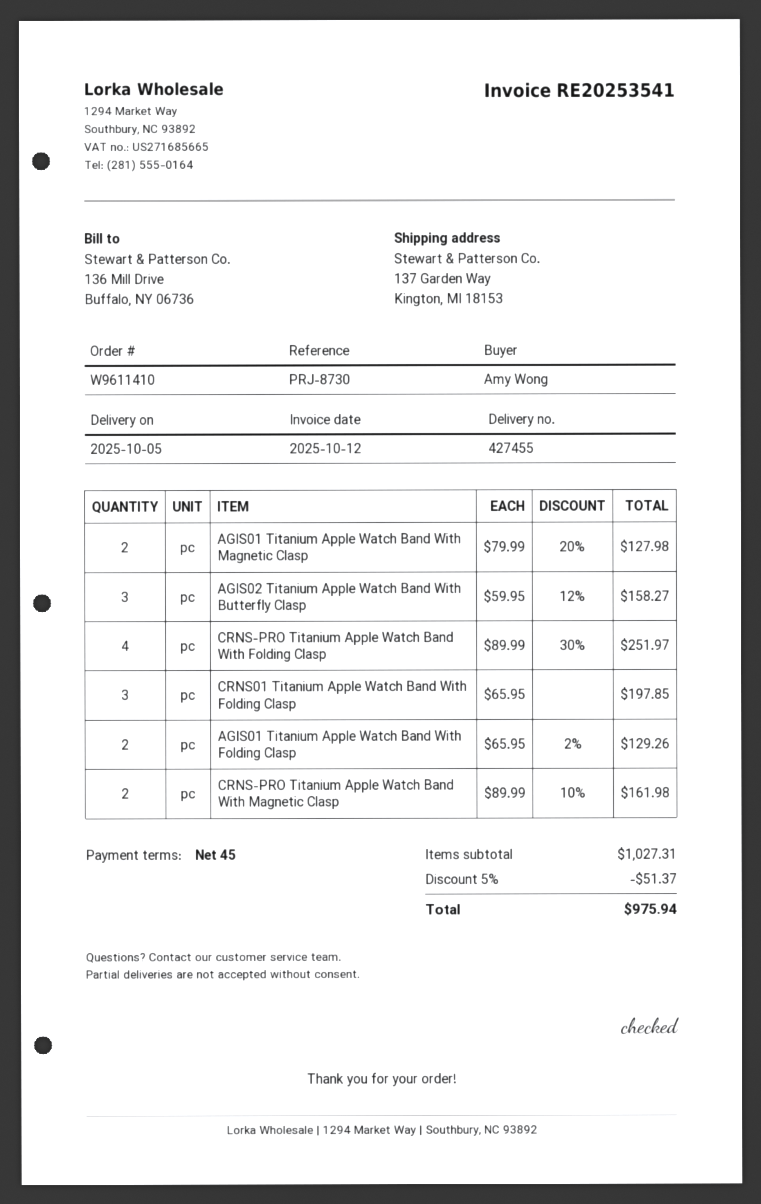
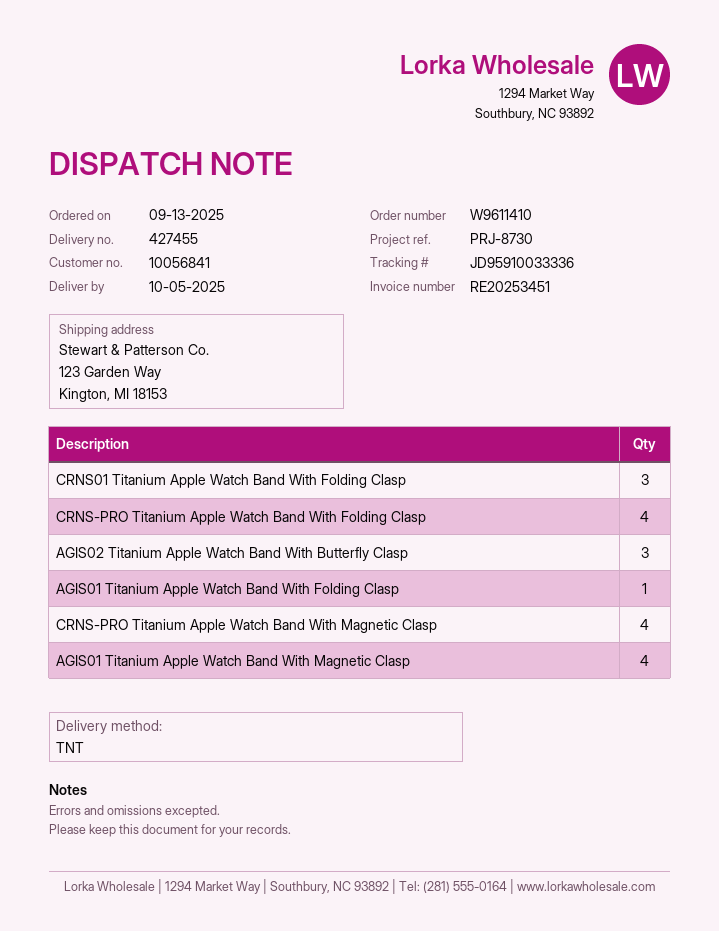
invoice number: RE20253541 -> RE20253451
ship to: 137 Garden Way, Kington, MI 18153 -> 123 Garden Way, Kington, MI 18153
AGIS01 Titanium Apple Watch Band With Magnetic Clasp: 2 -> 4
AGIS01 Titanium Apple Watch Band With Folding Clasp: 2 -> 1
CRNS-PRO Titanium Apple Watch Band With Magnetic Clasp: 2 -> 4

